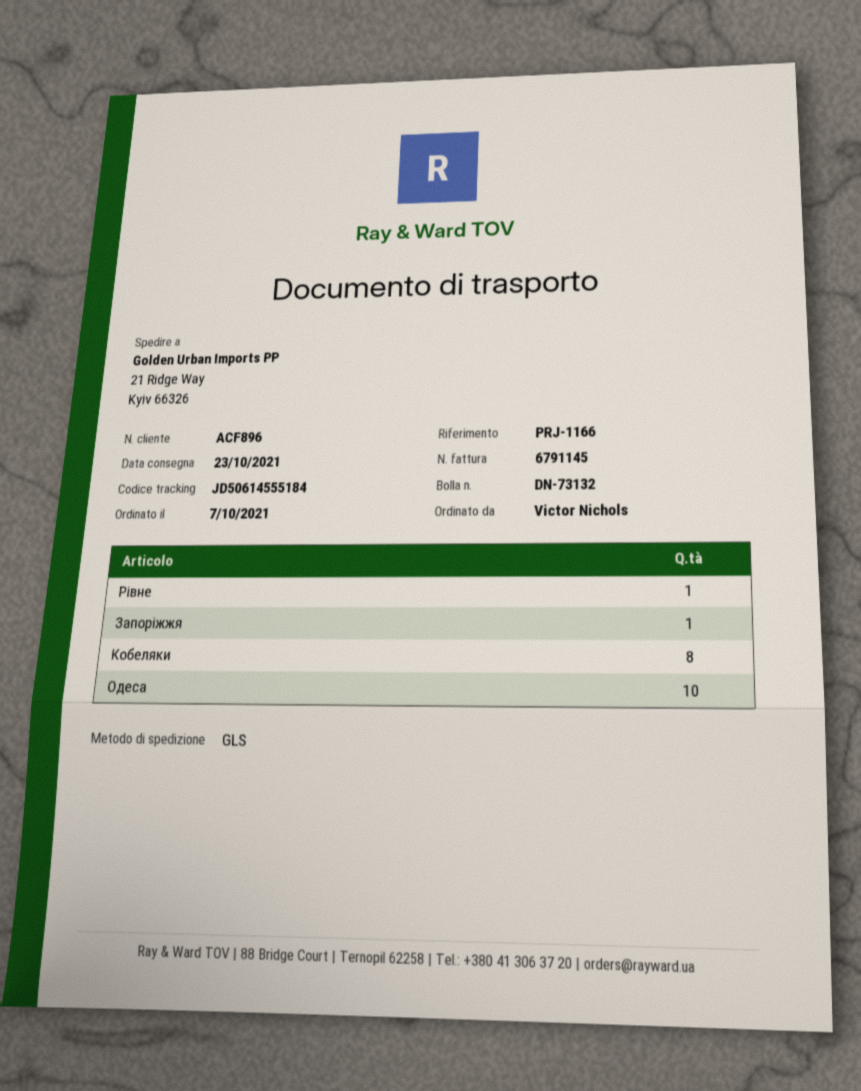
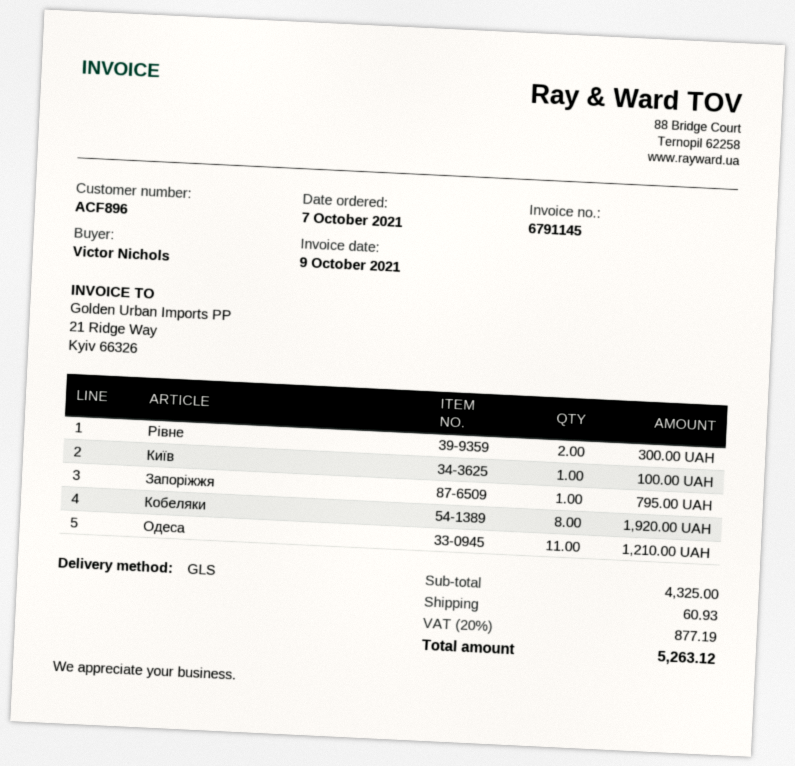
Рівне: 1 -> 2
Одеса: 10 -> 11
Київ: none -> 1

